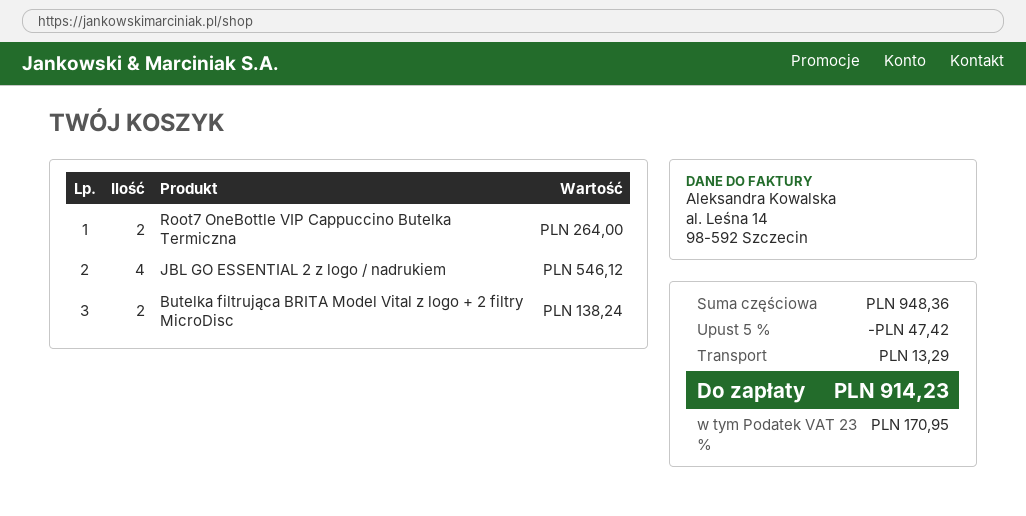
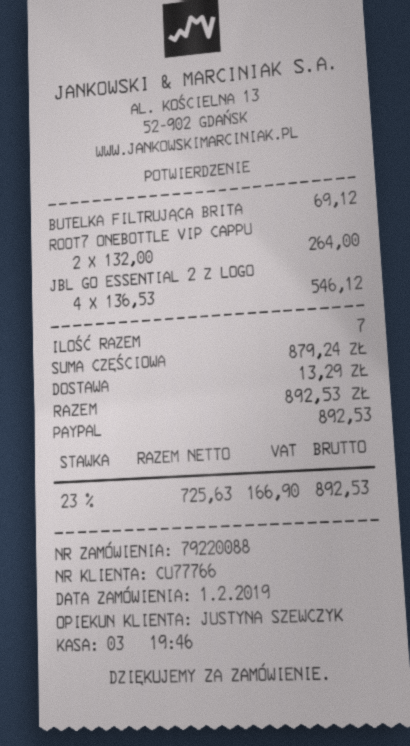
Butelka filtrująca BRITA Model Vital z logo + 2 filtry MicroDisc: 2 for 138.24 -> 1 for 69.12
subtotal: 948.36 -> 879.24
discount: 5% = 47.42 -> none
tax: 23% = 170.95 -> 23% = 166.90
total: 914.23 -> 892.53

